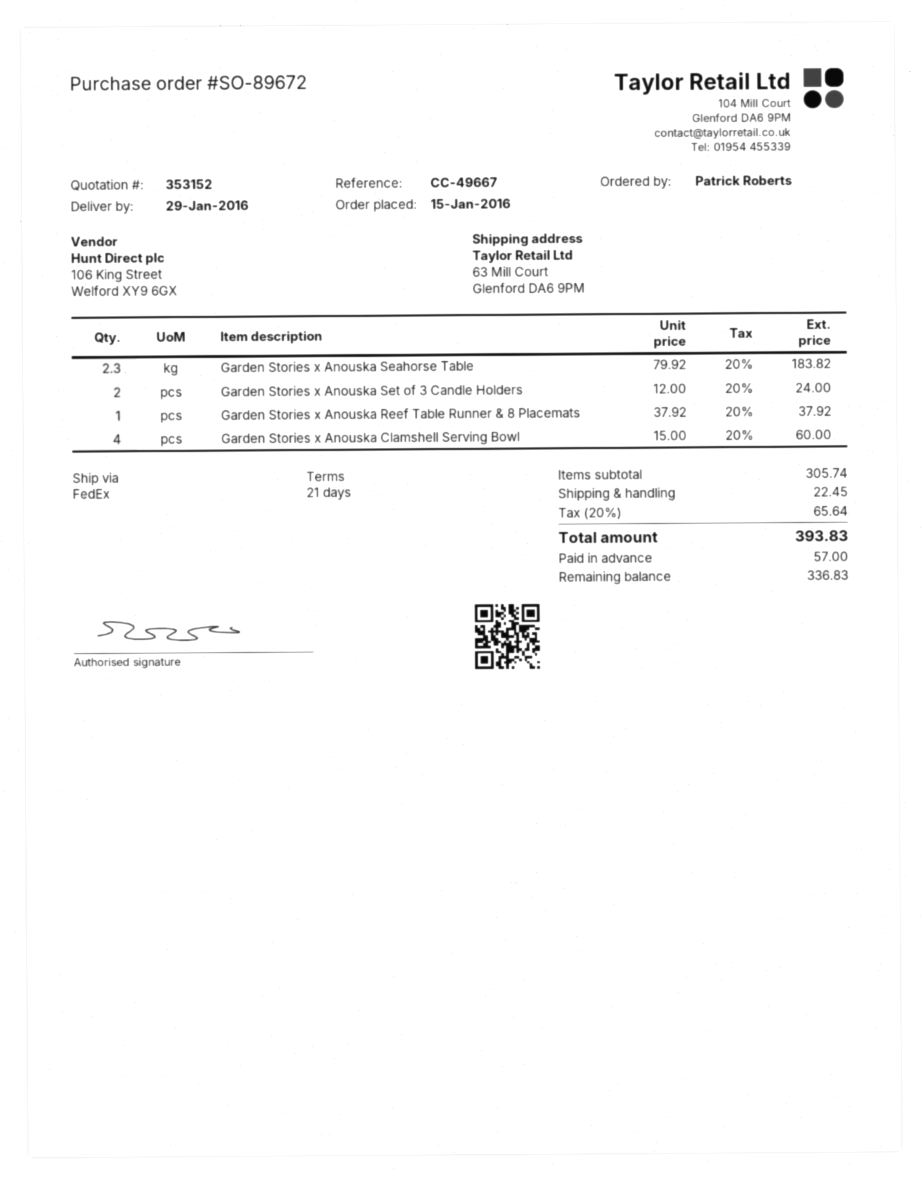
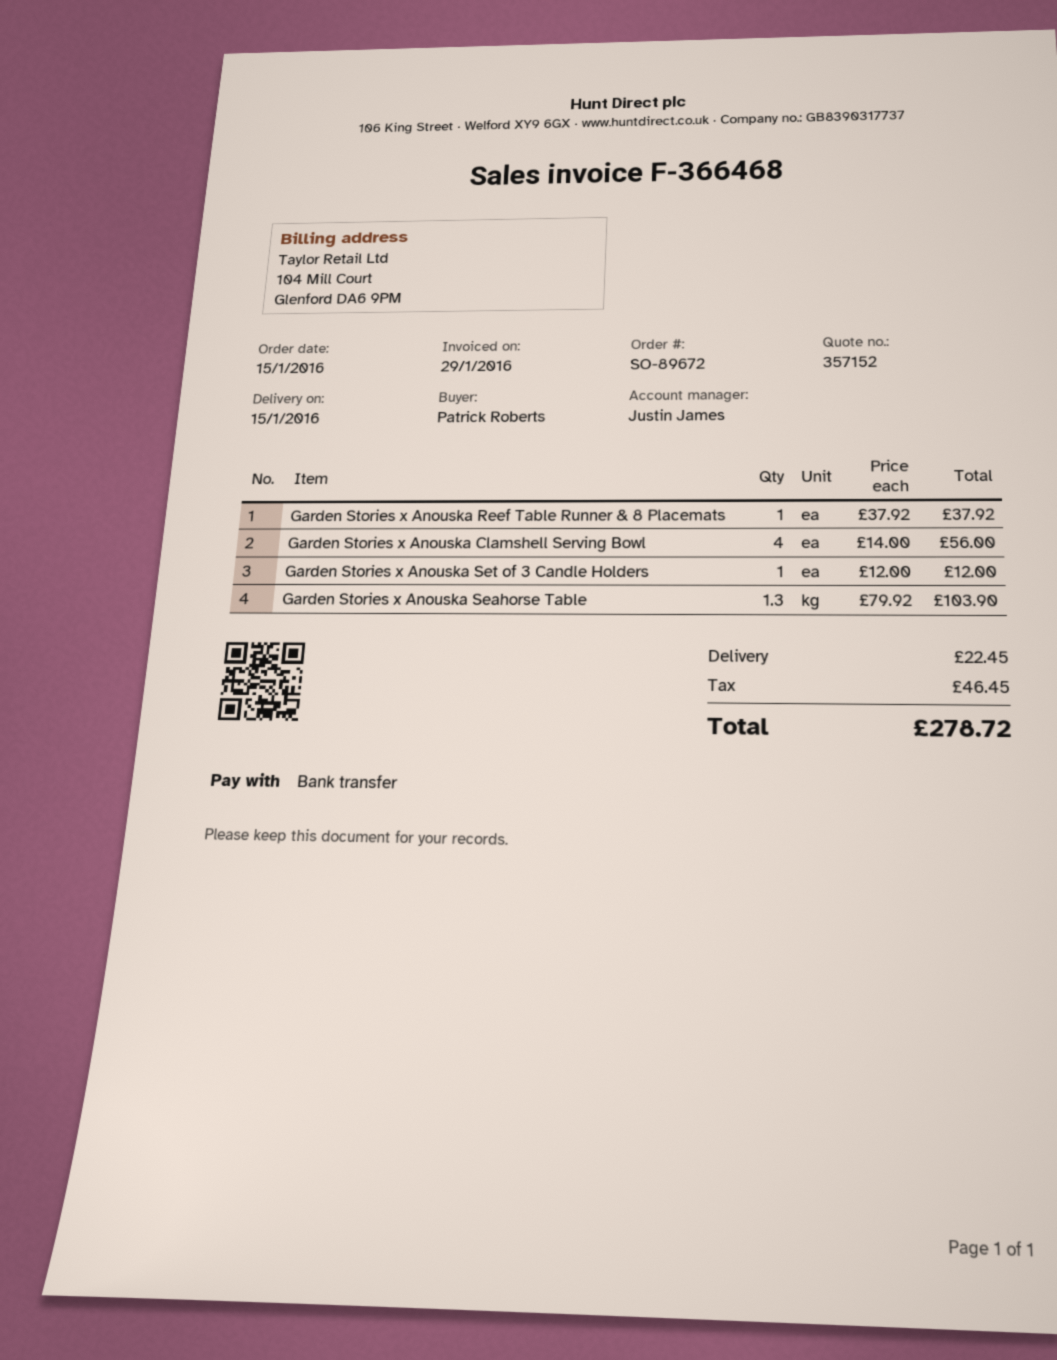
quote number: 353152 -> 357152
delivery date: 2016-01-29 -> 2016-01-15
Garden Stories x Anouska Seahorse Table: 2.3 x 79.92 = 183.82 -> 1.3 x 79.92 = 103.90
Garden Stories x Anouska Set of 3 Candle Holders: 2 x 12.00 = 24.00 -> 1 x 12.00 = 12.00
Garden Stories x Anouska Clamshell Serving Bowl: 4 x 15.00 = 60.00 -> 4 x 14.00 = 56.00
tax: 65.64 -> 46.45
total: 393.83 -> 278.72

